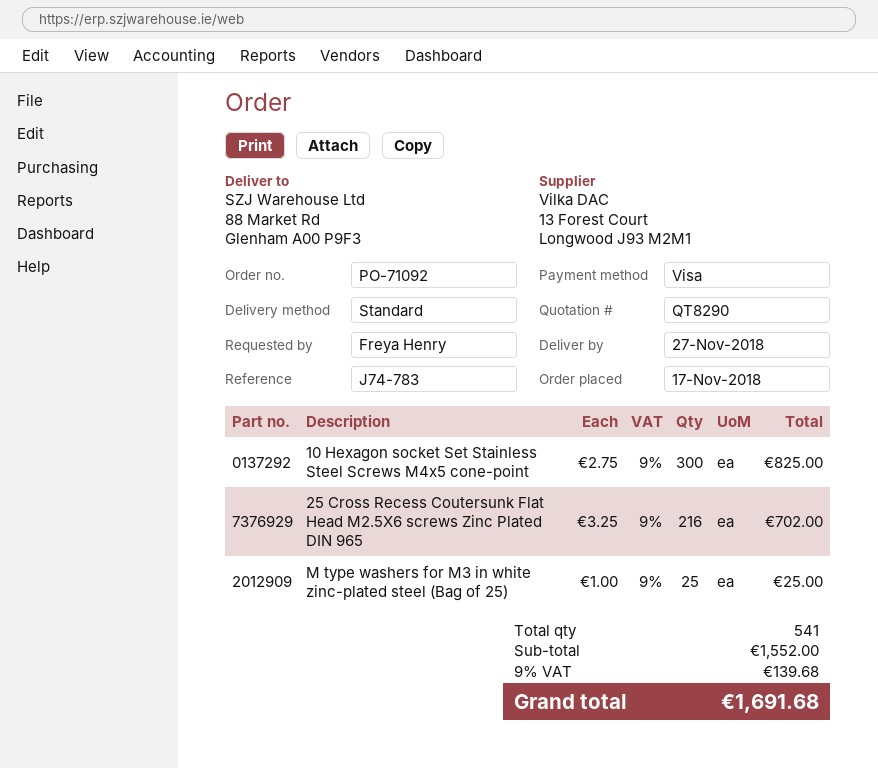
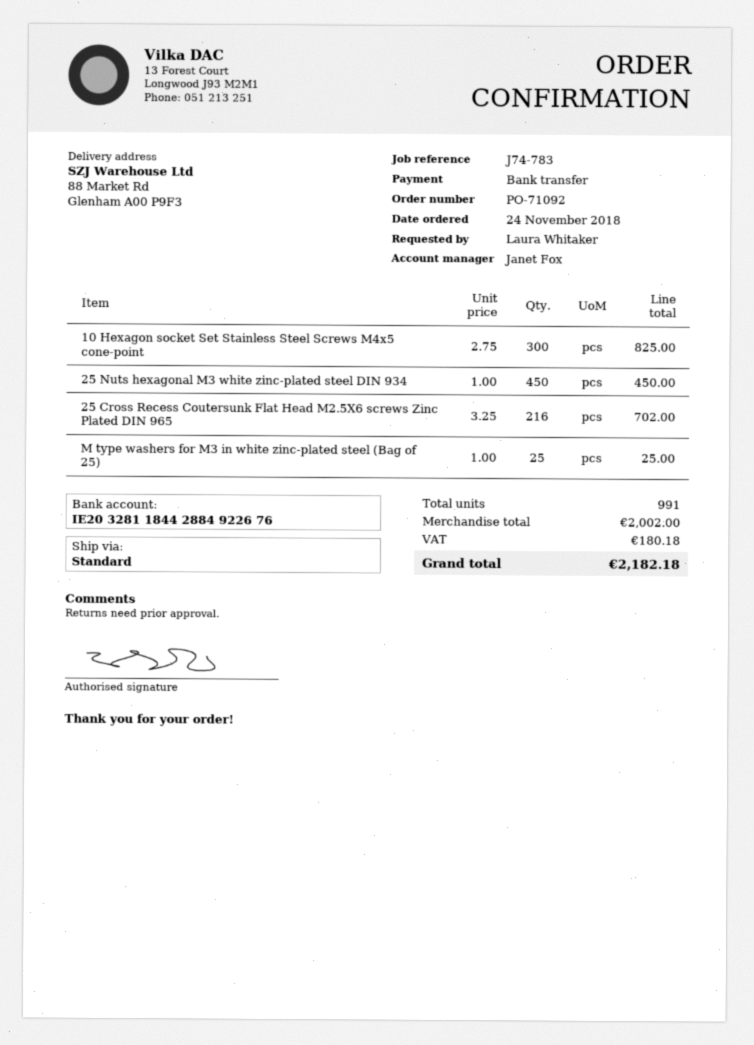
order date: 2018-11-17 -> 2018-11-24
ordered by: Freya Henry -> Laura Whitaker
payment method: Visa -> bank transfer
25 Nuts hexagonal M3 white zinc-plated steel DIN 934: none -> 450 x 1.00 = 450.00
total quantity: 541 -> 991
subtotal: 1552.00 -> 2002.00
tax: 139.68 -> 180.18
total: 1691.68 -> 2182.18

